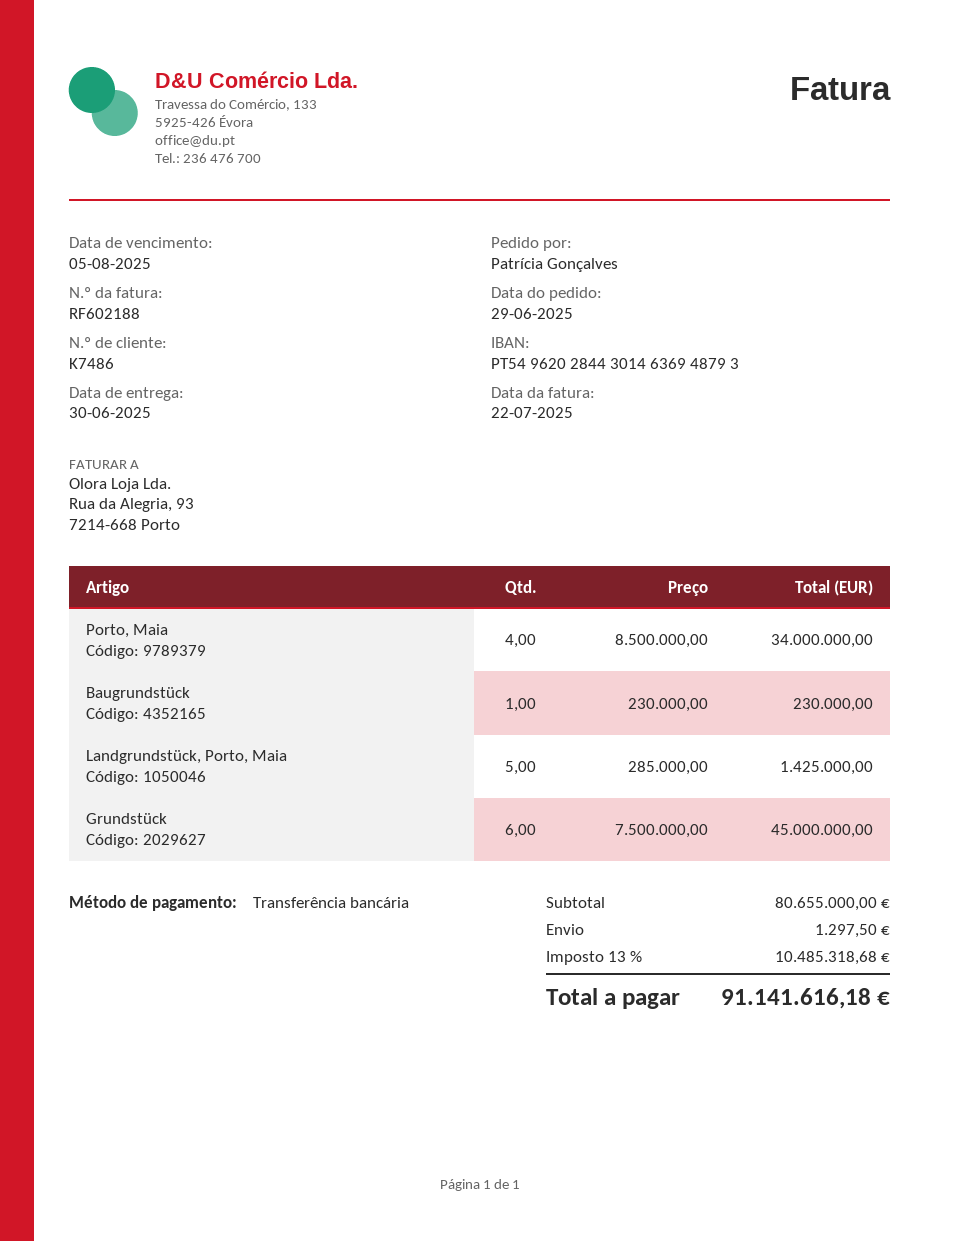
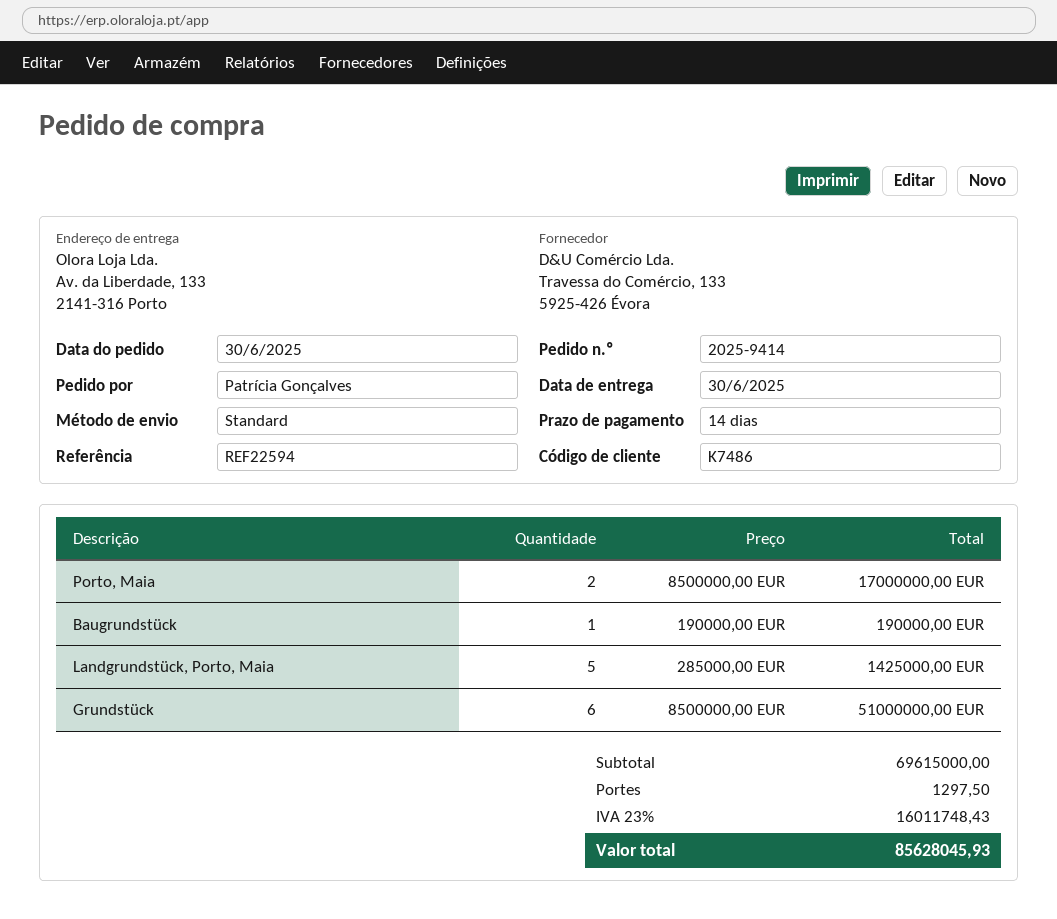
order date: 2025-06-29 -> 2025-06-30
Porto, Maia: 4 x 8500000.00 = 34000000.00 -> 2 x 8500000.00 = 17000000.00
Baugrundstück: 1 x 230000.00 = 230000.00 -> 1 x 190000.00 = 190000.00
Grundstück: 6 x 7500000.00 = 45000000.00 -> 6 x 8500000.00 = 51000000.00
subtotal: 80655000.00 -> 69615000.00
tax: 13% = 10485318.68 -> 23% = 16011748.43
total: 91141616.18 -> 85628045.93

